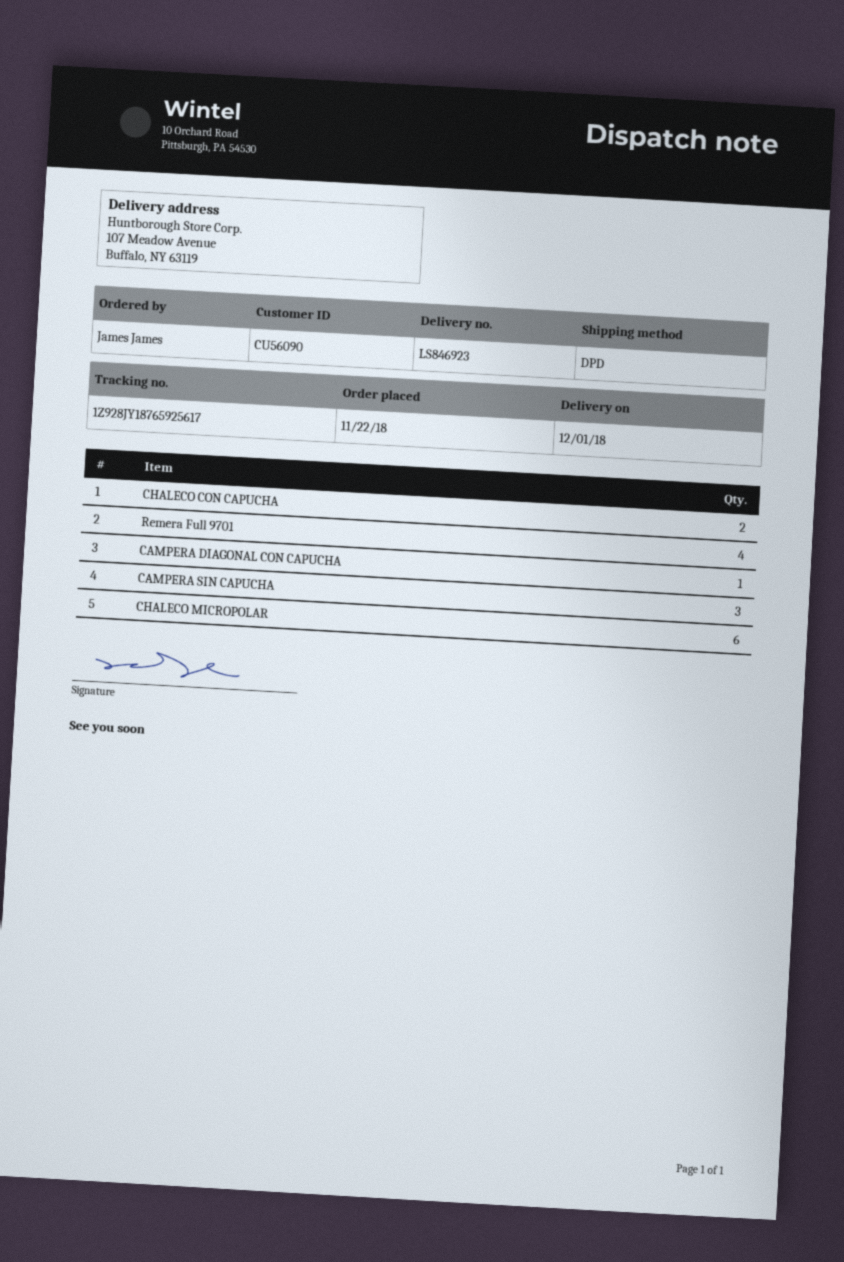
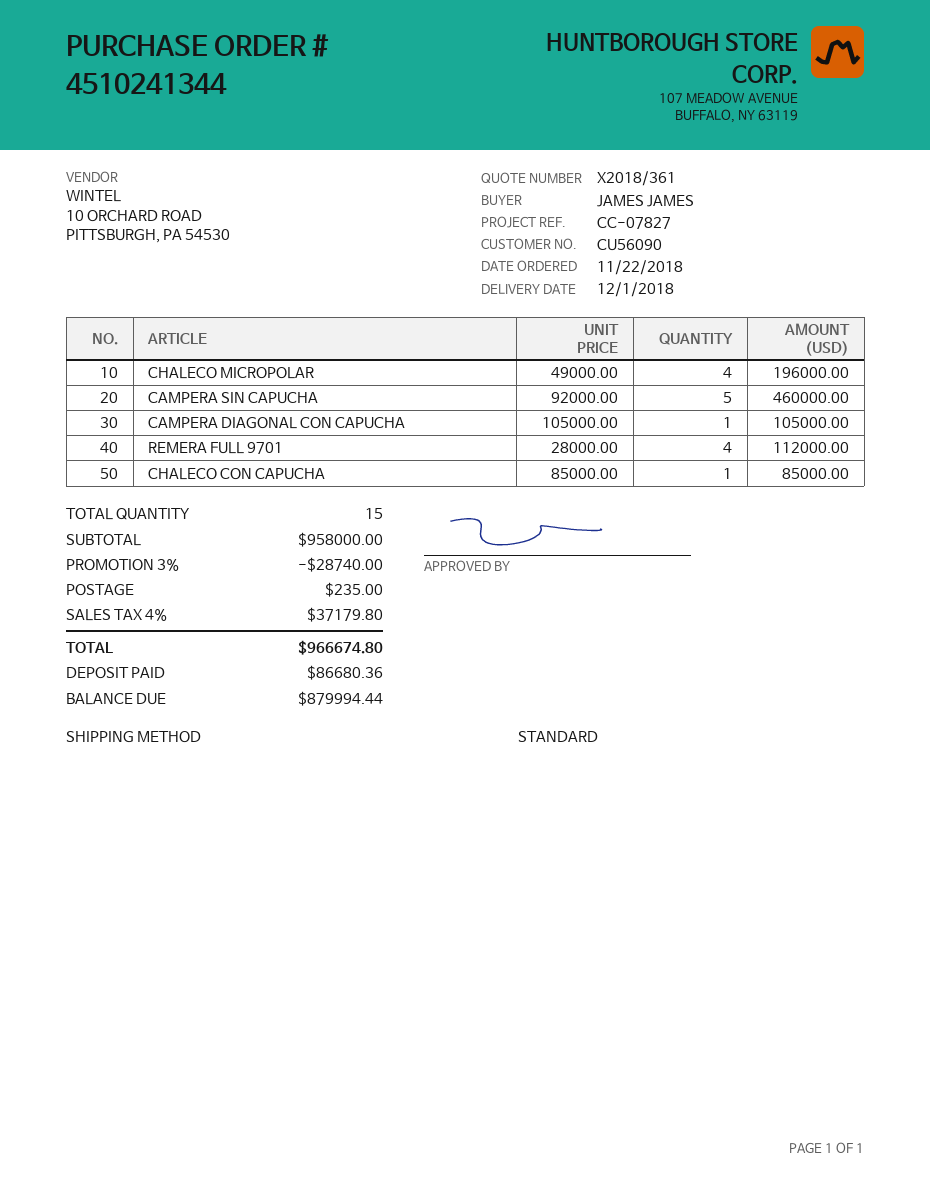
shipping method: DPD -> standard
CHALECO CON CAPUCHA: 2 -> 1
CAMPERA SIN CAPUCHA: 3 -> 5
CHALECO MICROPOLAR: 6 -> 4

